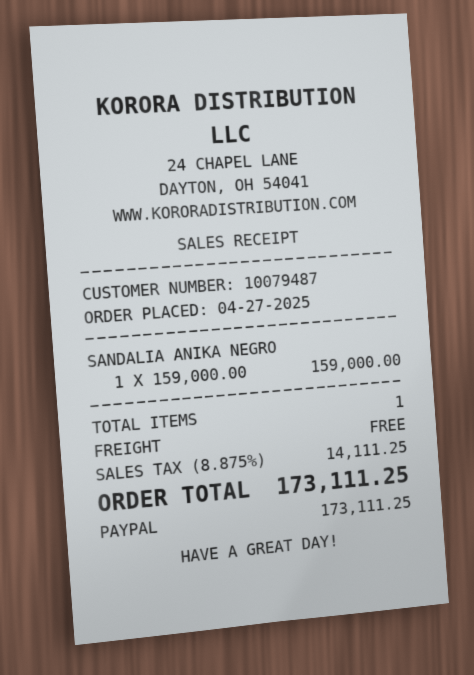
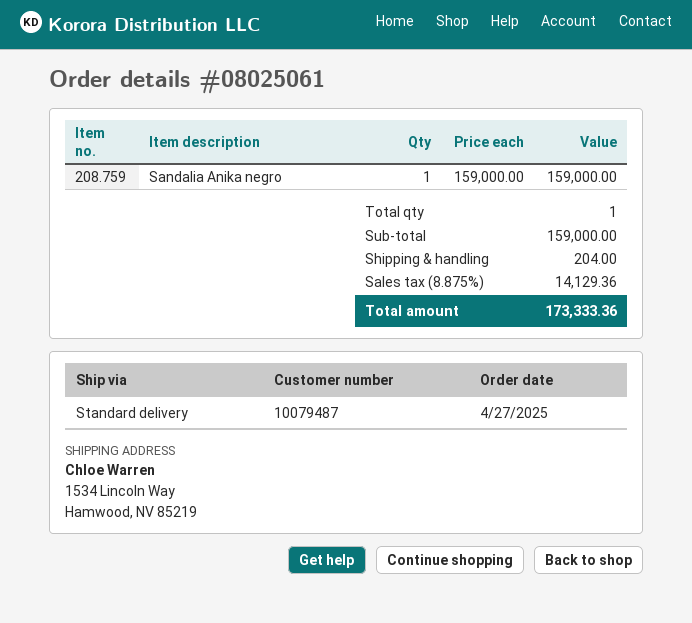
shipping: 0.00 -> 204.00
tax: 8.875% = 14111.25 -> 8.875% = 14129.36
total: 173111.25 -> 173333.36

